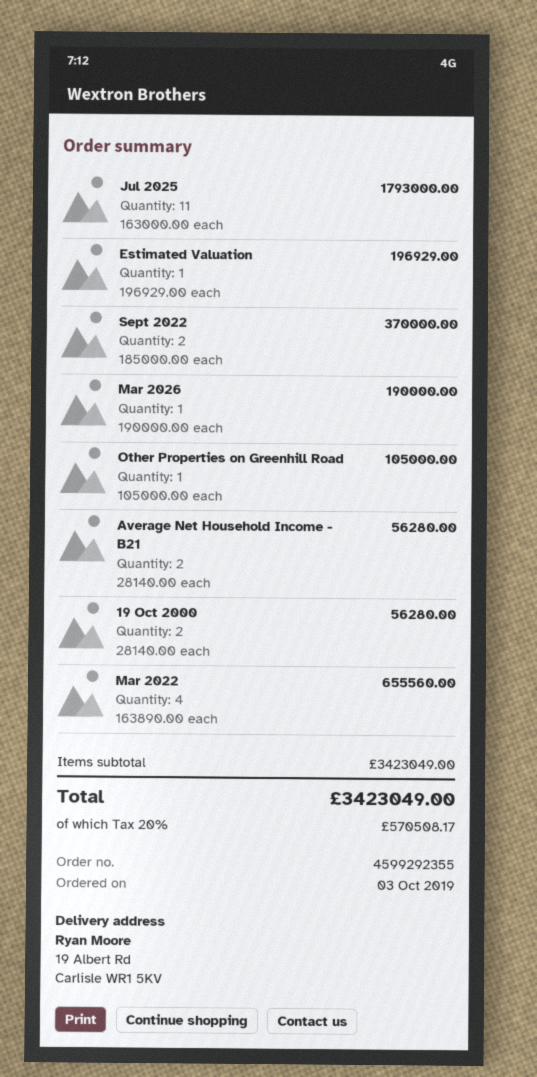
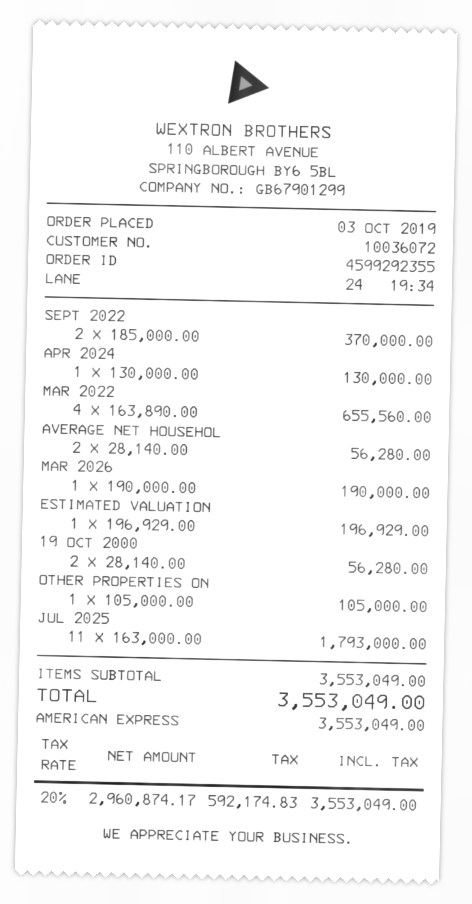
APR 2024: none -> 1 x 130000.00 = 130000.00
subtotal: 3423049.00 -> 3553049.00
tax: 20% = 570508.17 -> 20% = 592174.83
total: 3423049.00 -> 3553049.00

